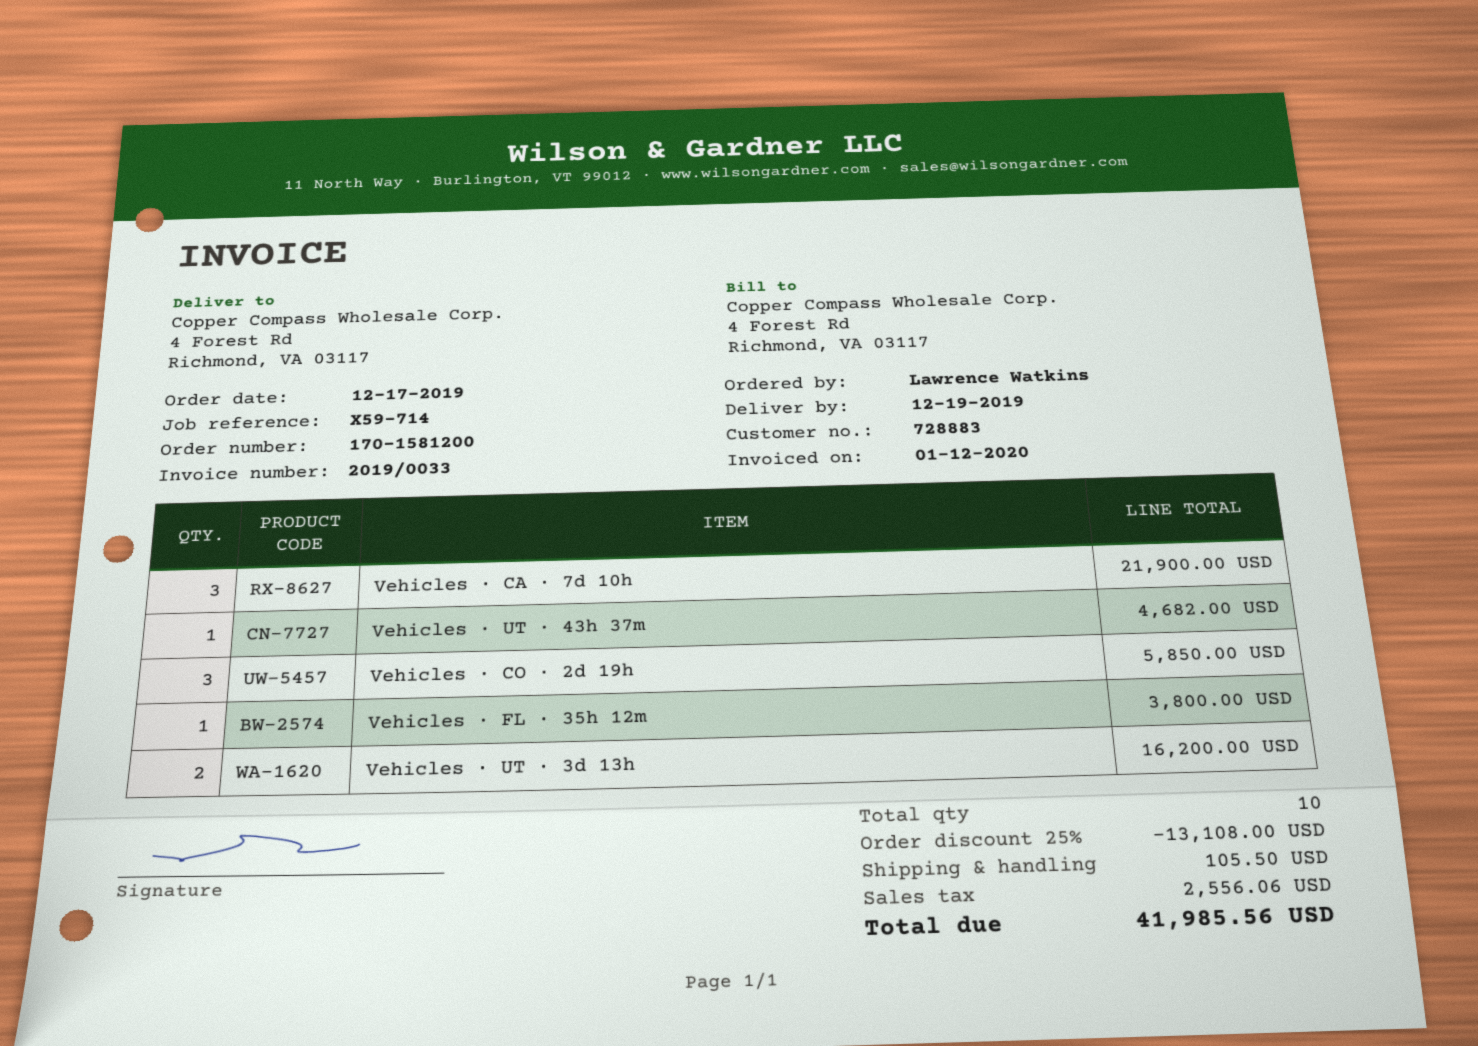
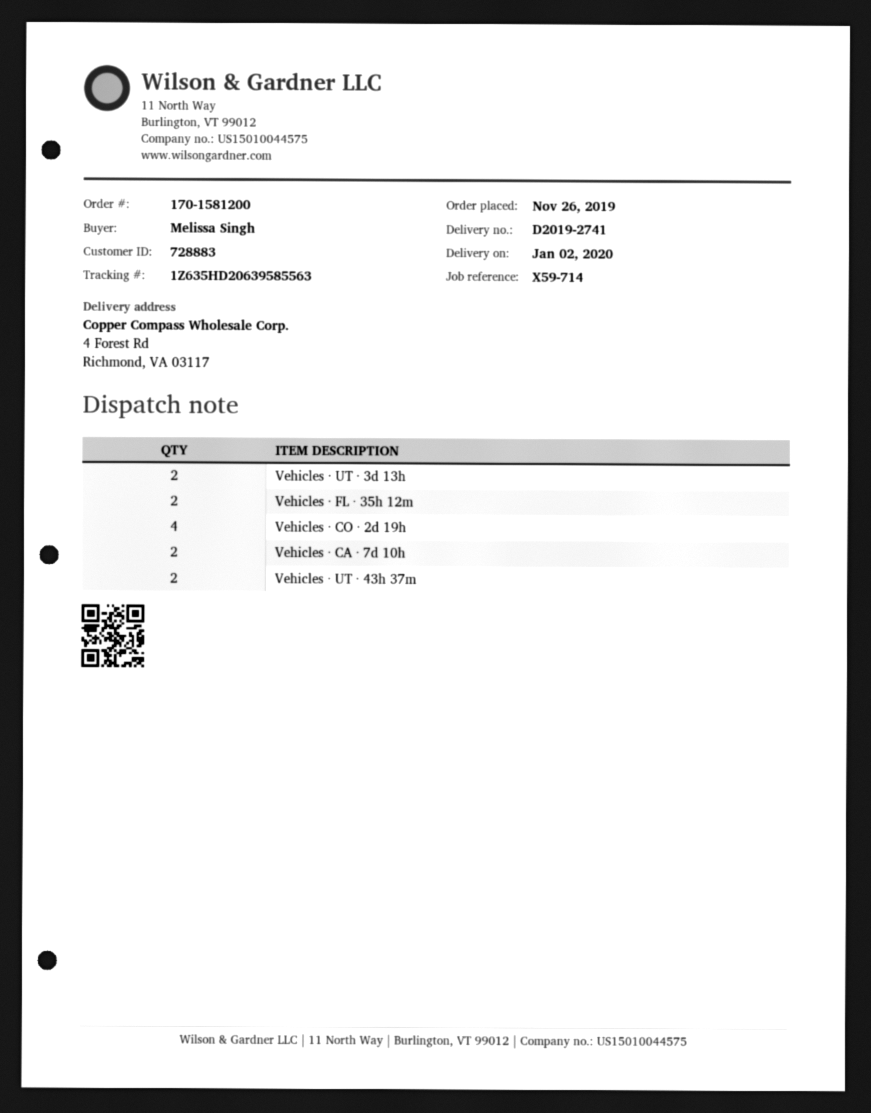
order date: 2019-12-17 -> 2019-11-26
delivery date: 2019-12-19 -> 2020-01-02
ordered by: Lawrence Watkins -> Melissa Singh
Vehicles · CA · 7d 10h: 3 -> 2
Vehicles · UT · 43h 37m: 1 -> 2
Vehicles · CO · 2d 19h: 3 -> 4
Vehicles · FL · 35h 12m: 1 -> 2

